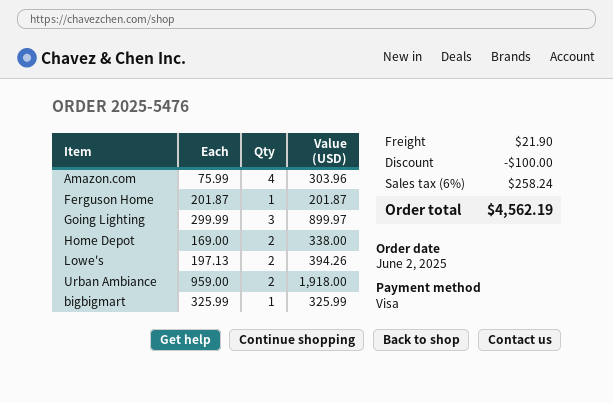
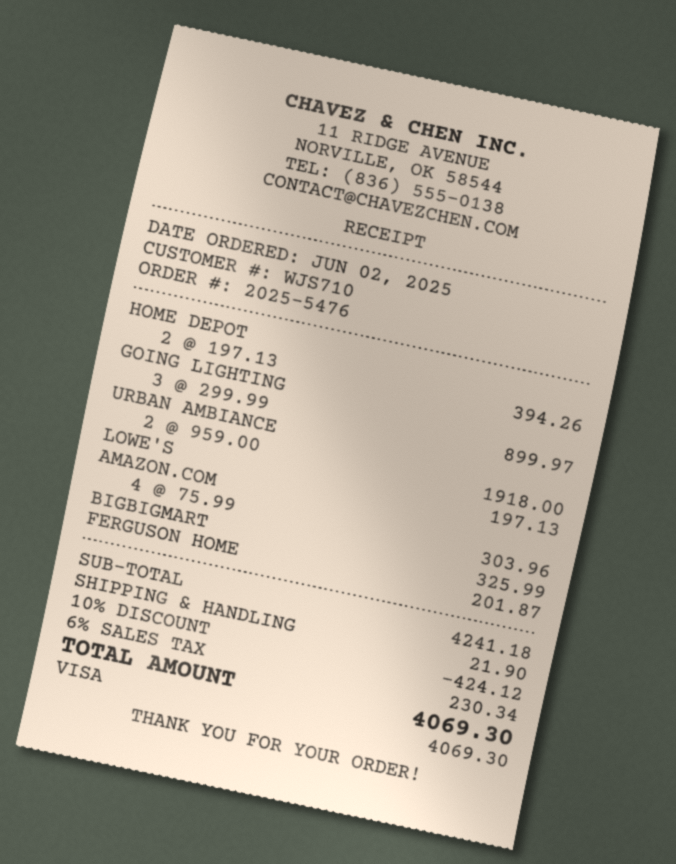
Home Depot: 2 x 169.00 = 338.00 -> 2 x 197.13 = 394.26
Lowe's: 2 x 197.13 = 394.26 -> 1 x 197.13 = 197.13
discount: 100.00 -> 424.12
tax: 6% = 258.24 -> 6% = 230.34
total: 4562.19 -> 4069.30

